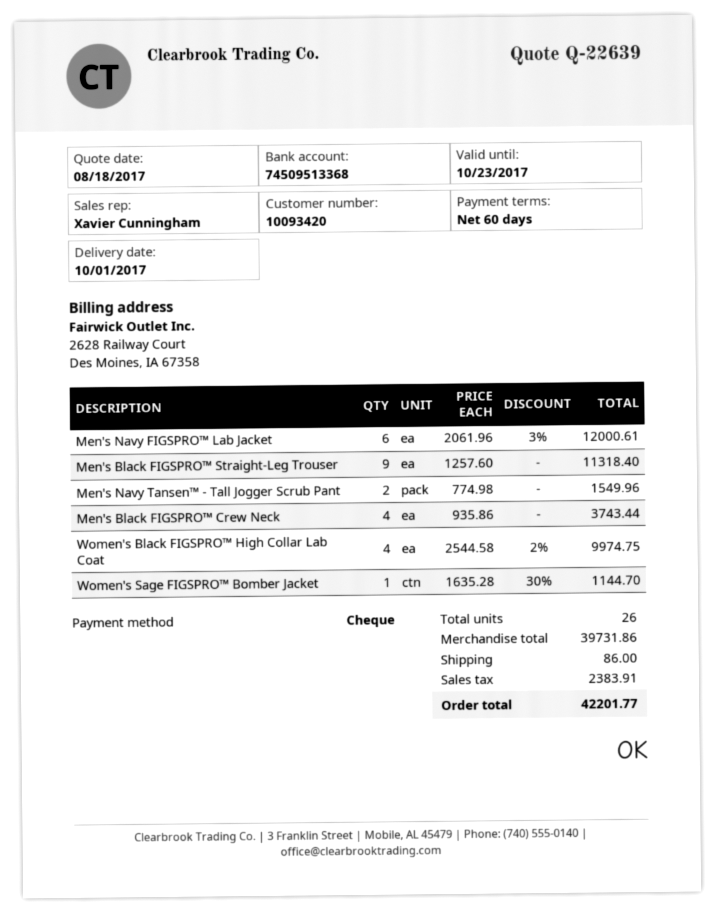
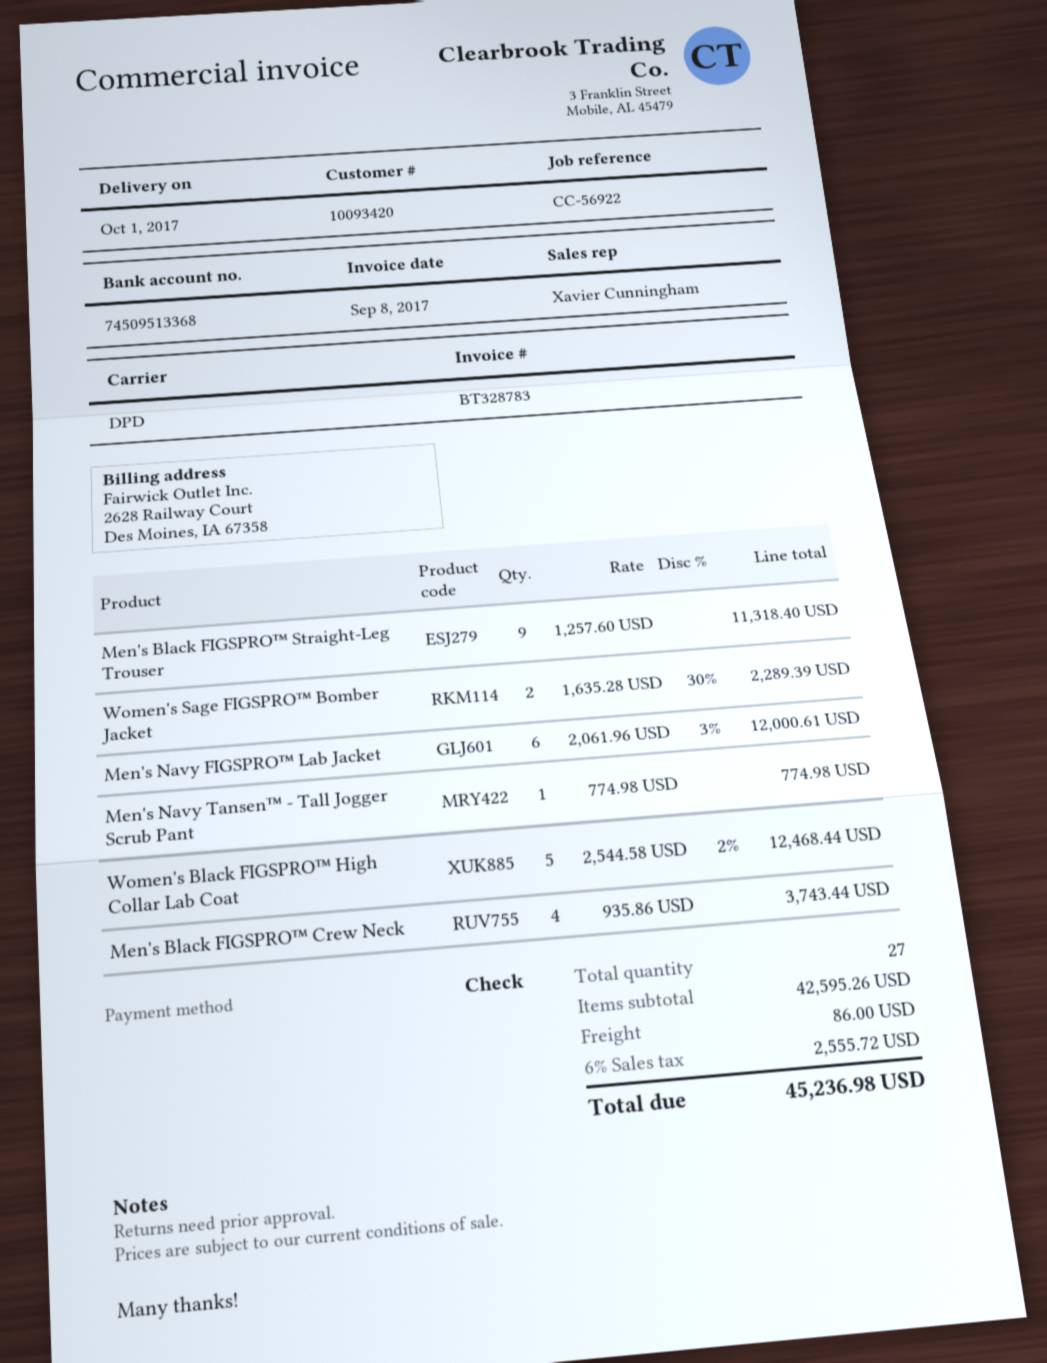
Men's Navy Tansen™ - Tall Jogger Scrub Pant: 2 x 774.98 = 1549.96 -> 1 x 774.98 = 774.98
Women's Black FIGSPRO™ High Collar Lab Coat: 4 x 2544.58 - 2% = 9974.75 -> 5 x 2544.58 - 2% = 12468.44
Women's Sage FIGSPRO™ Bomber Jacket: 1 x 1635.28 - 30% = 1144.70 -> 2 x 1635.28 - 30% = 2289.39
total quantity: 26 -> 27
subtotal: 39731.86 -> 42595.26
tax: 2383.91 -> 2555.72
total: 42201.77 -> 45236.98

